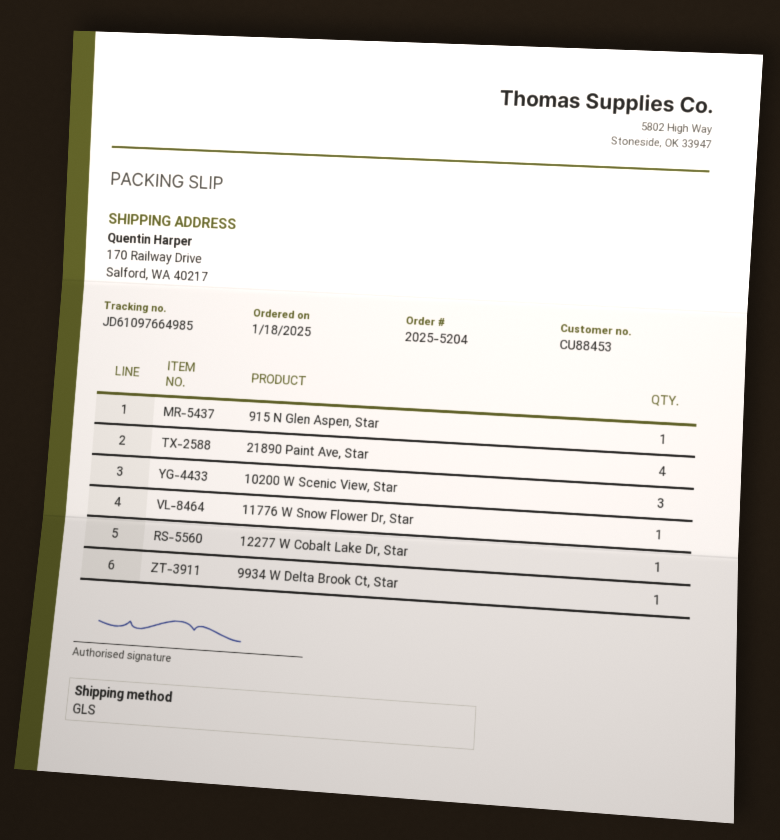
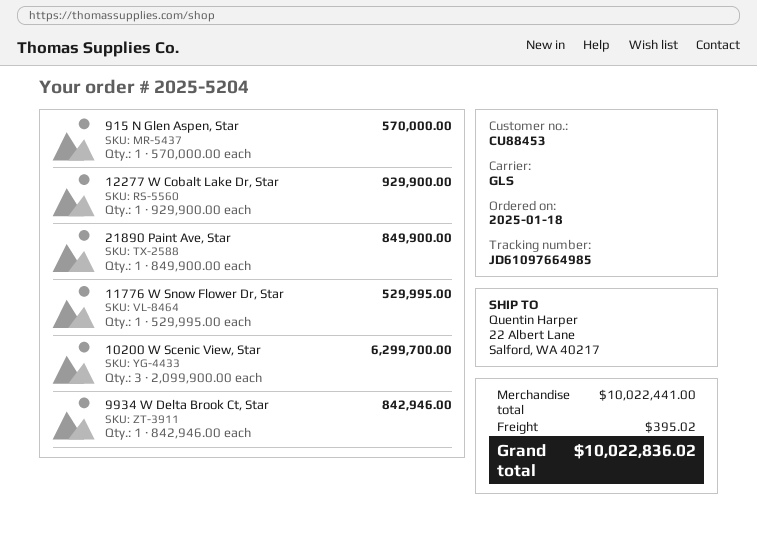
ship to: 170 Railway Drive, Salford, WA 40217 -> 22 Albert Lane, Salford, WA 40217
21890 Paint Ave, Star: 4 -> 1

